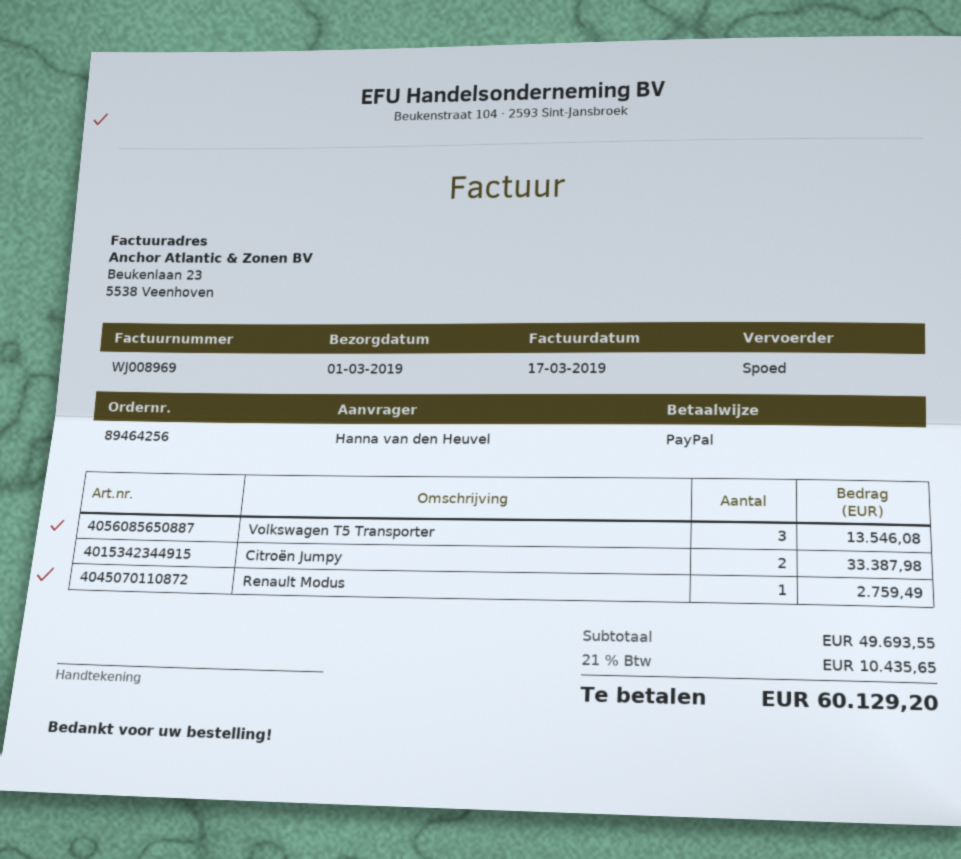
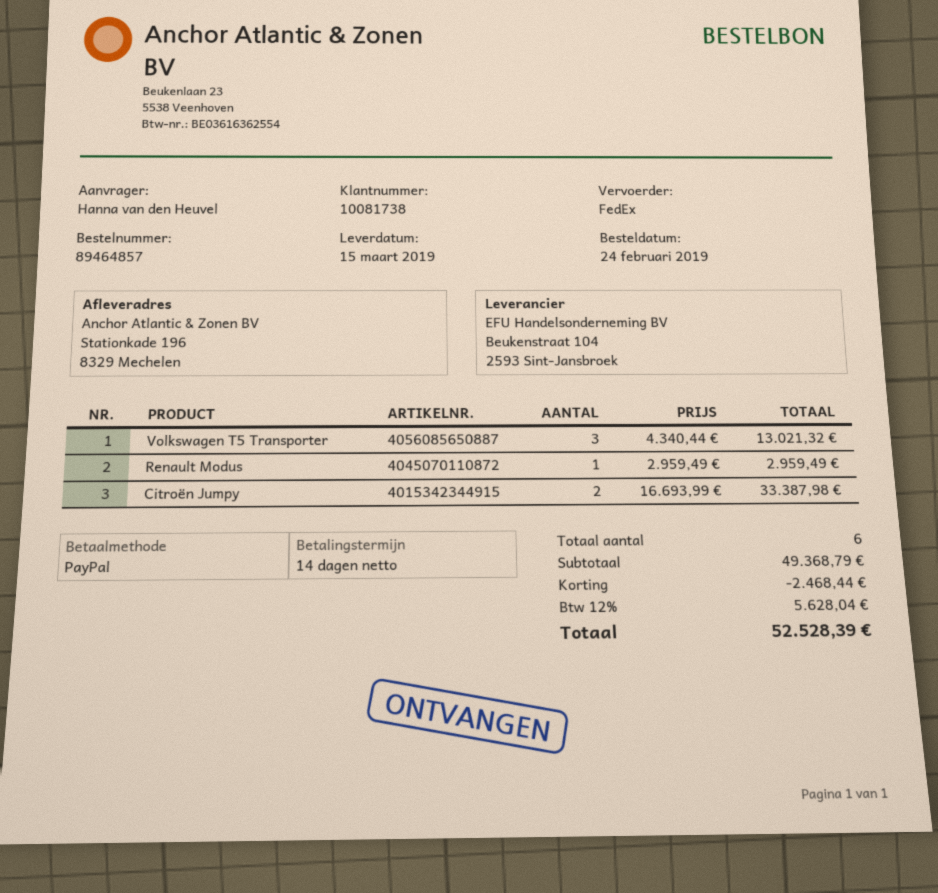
order number: 89464256 -> 89464857
delivery date: 2019-03-01 -> 2019-03-15
shipping method: express -> FedEx
Volkswagen T5 Transporter: 3 for 13546.08 -> 3 for 13021.32
Renault Modus: 1 for 2759.49 -> 1 for 2959.49
subtotal: 49693.55 -> 49368.79
discount: none -> 2468.44
tax: 21% = 10435.65 -> 12% = 5628.04
total: 60129.20 -> 52528.39

